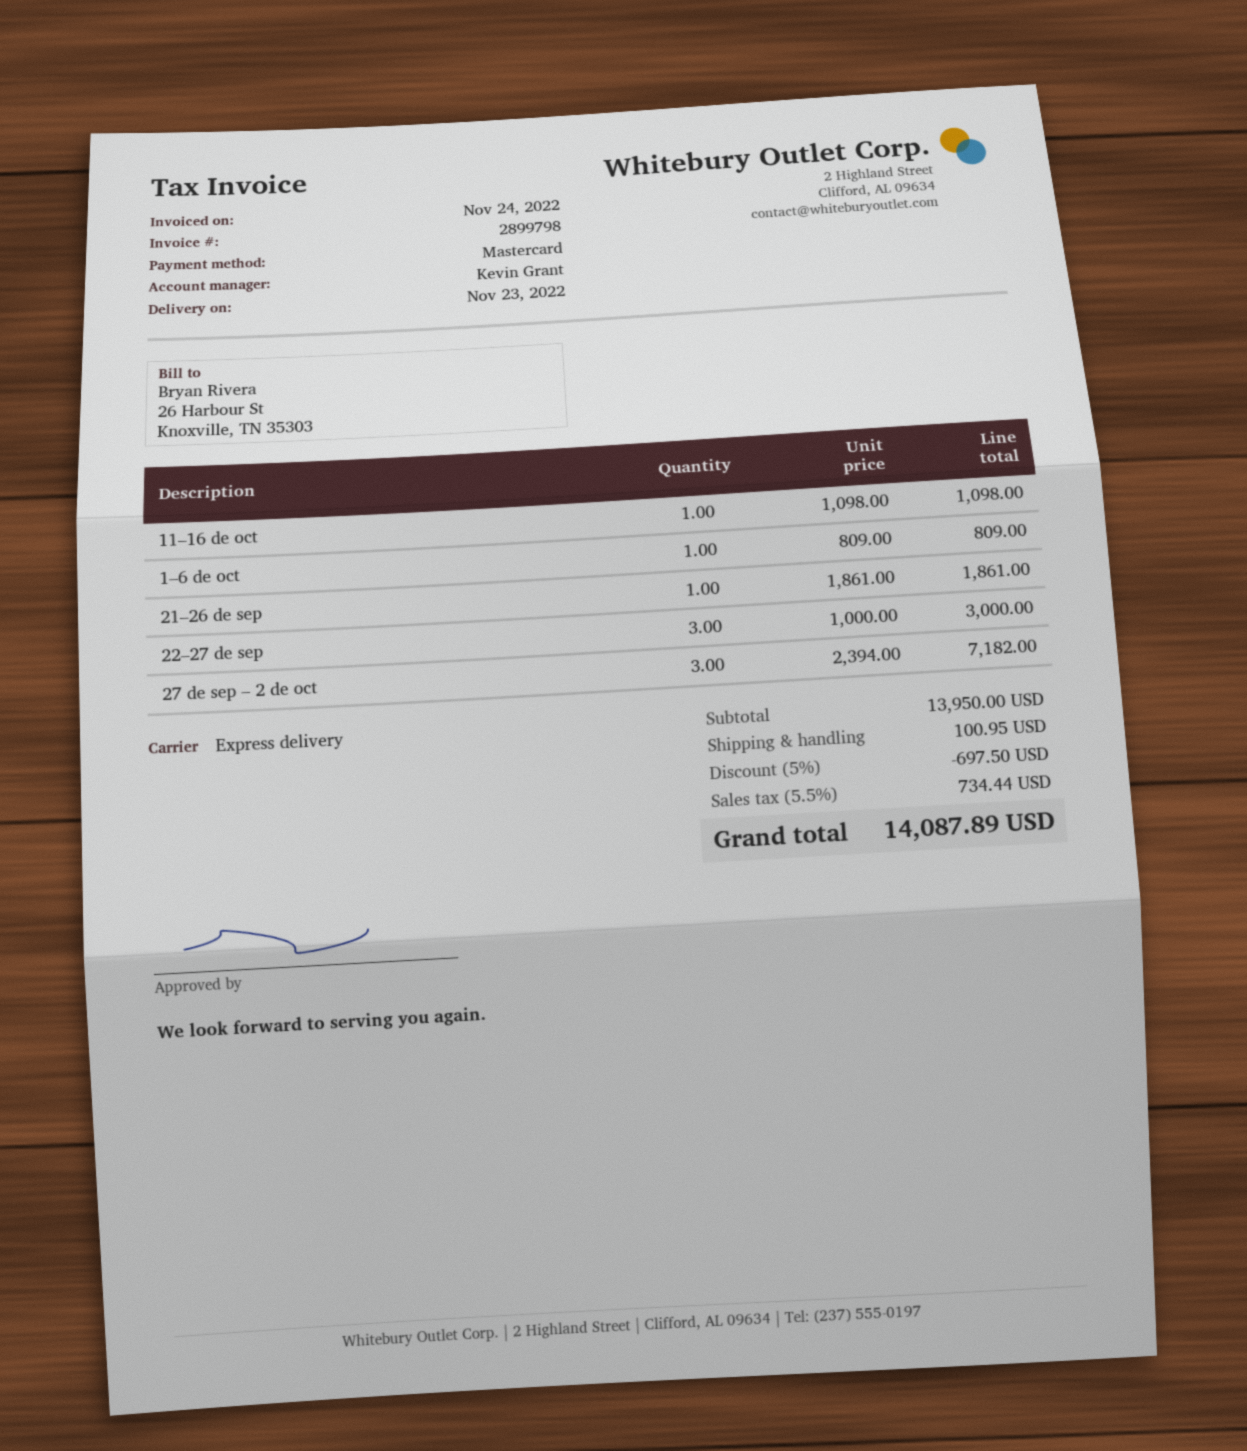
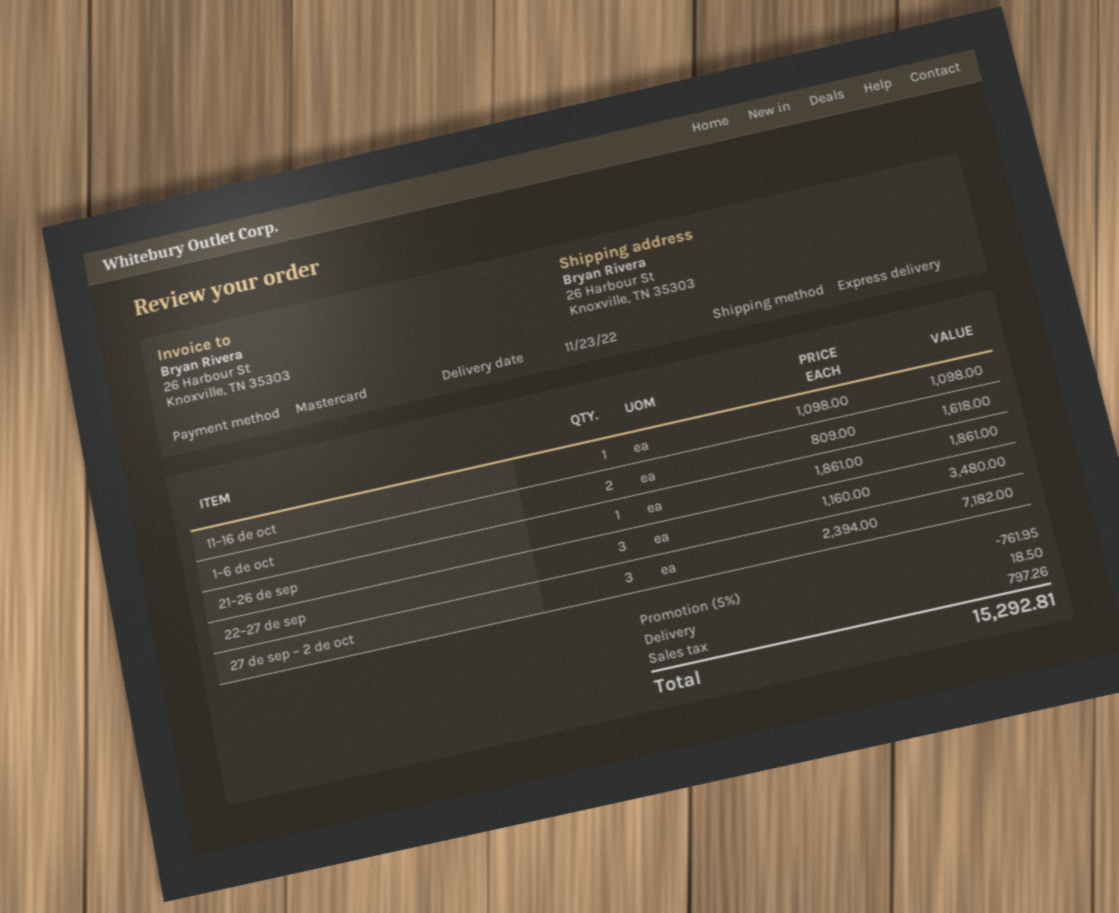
1–6 de oct: 1 x 809.00 = 809.00 -> 2 x 809.00 = 1618.00
22–27 de sep: 3 x 1000.00 = 3000.00 -> 3 x 1160.00 = 3480.00
discount: 5% = 697.50 -> 5% = 761.95
shipping: 100.95 -> 18.50
tax: 734.44 -> 797.26
total: 14087.89 -> 15292.81

